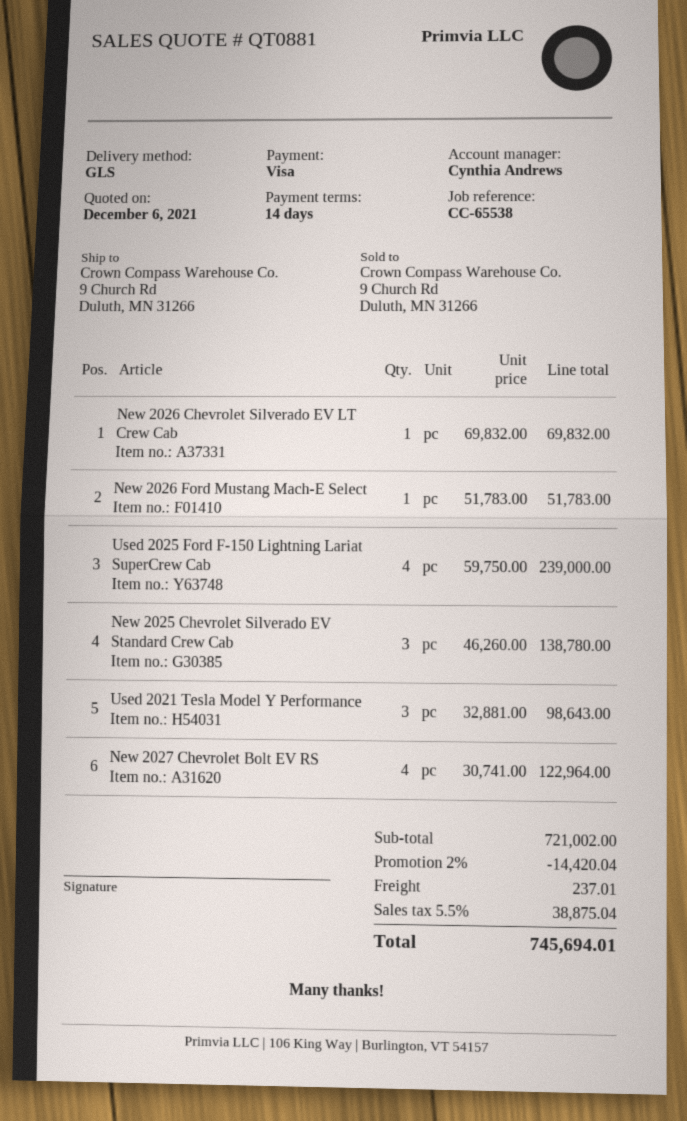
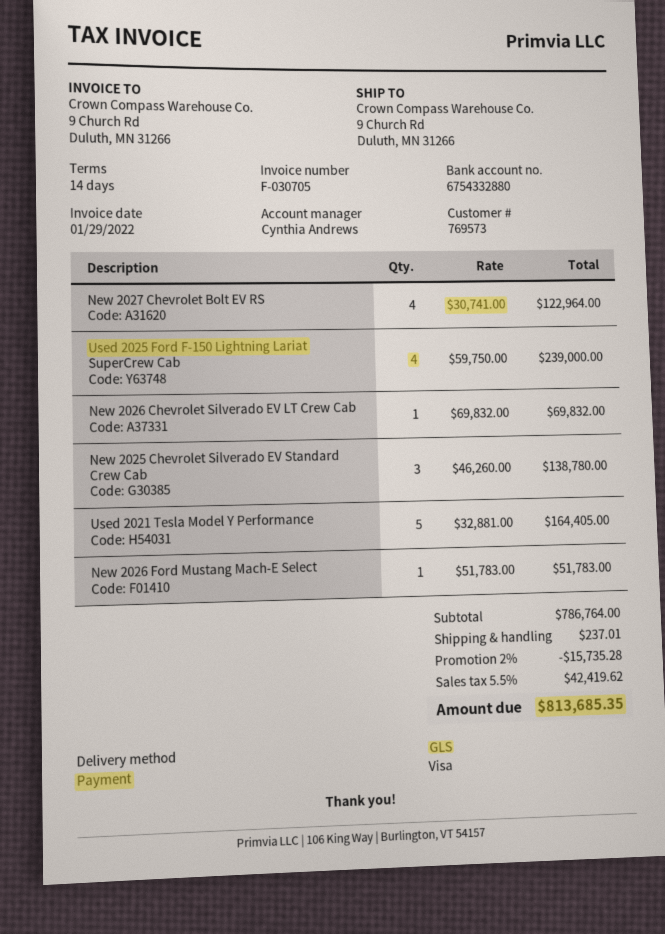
Used 2021 Tesla Model Y Performance: 3 x 32881.00 = 98643.00 -> 5 x 32881.00 = 164405.00
subtotal: 721002.00 -> 786764.00
discount: 2% = 14420.04 -> 2% = 15735.28
tax: 5.5% = 38875.04 -> 5.5% = 42419.62
total: 745694.01 -> 813685.35

